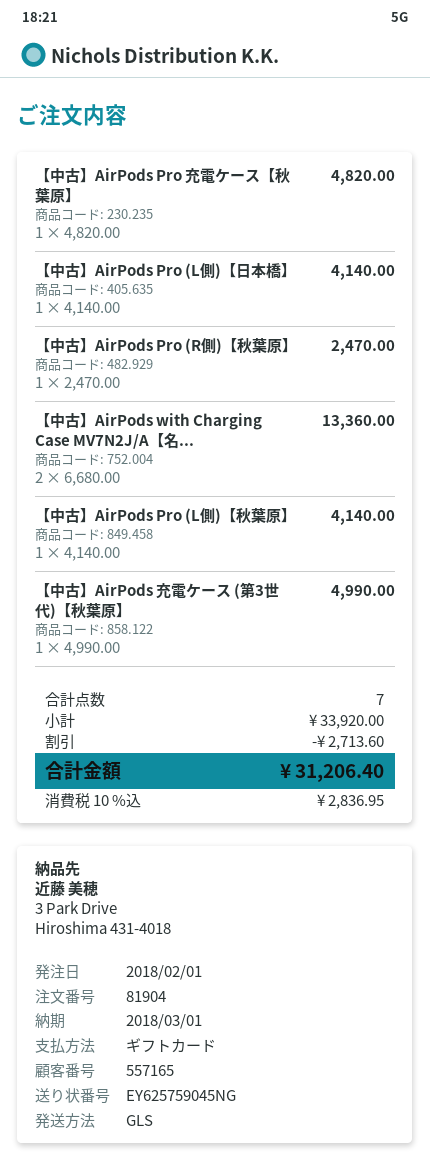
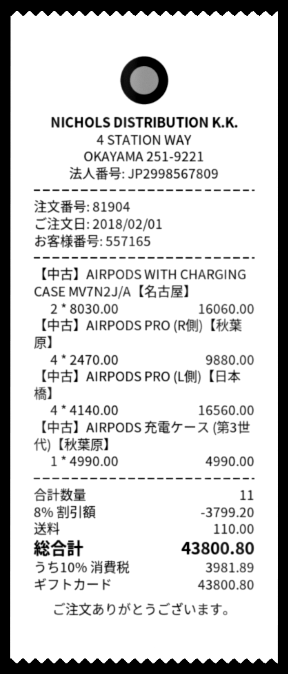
【中古】AirPods Pro 充電ケース【秋葉原】: 1 x 4820.00 = 4820.00 -> none
【中古】AirPods Pro (L側)【日本橋】: 1 x 4140.00 = 4140.00 -> 4 x 4140.00 = 16560.00
【中古】AirPods Pro (R側)【秋葉原】: 1 x 2470.00 = 2470.00 -> 4 x 2470.00 = 9880.00
【中古】AirPods with Charging Case MV7N2J/A【名...: 2 x 6680.00 = 13360.00 -> 2 x 8030.00 = 16060.00
【中古】AirPods Pro (L側)【秋葉原】: 1 x 4140.00 = 4140.00 -> none
total quantity: 7 -> 11
discount: 2713.60 -> 3799.20
shipping: none -> 110.00
tax: 10% = 2836.95 -> 10% = 3981.89
total: 31206.40 -> 43800.80

